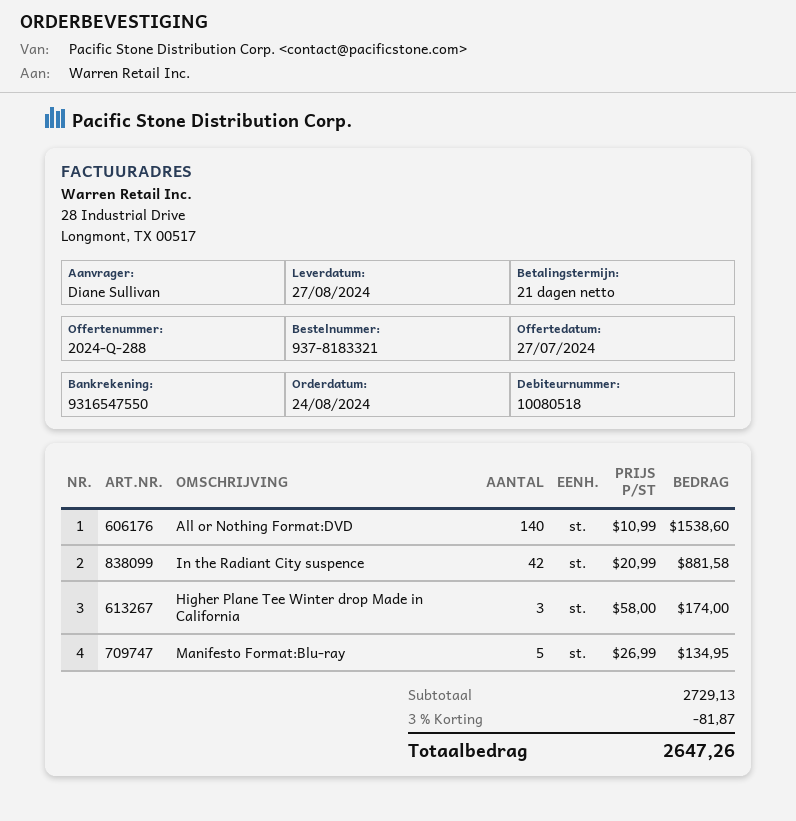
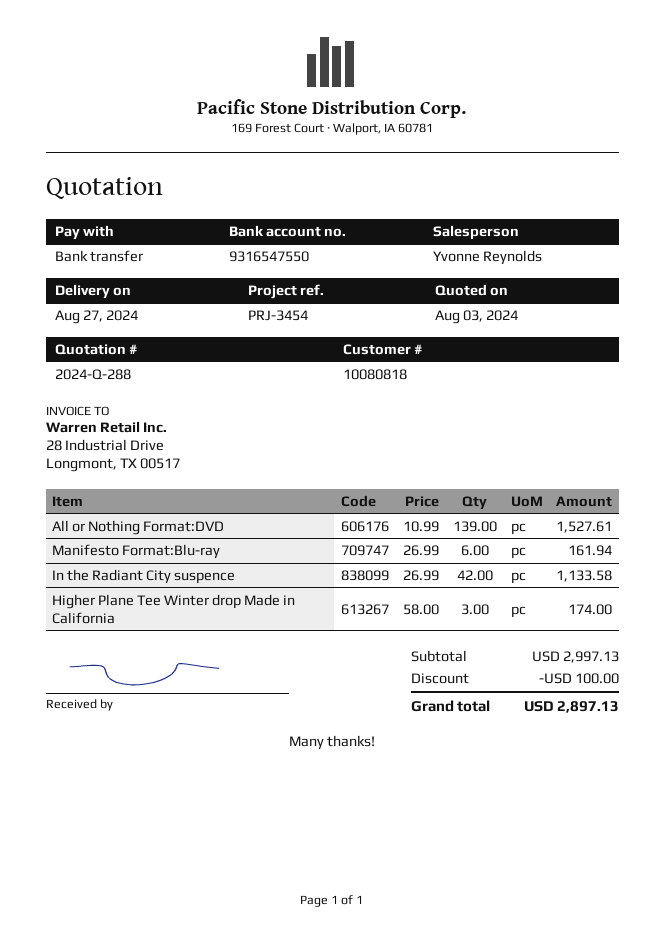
quote date: 2024-07-27 -> 2024-08-03
customer number: 10080518 -> 10080818
All or Nothing Format:DVD: 140 x 10.99 = 1538.60 -> 139 x 10.99 = 1527.61
In the Radiant City suspence: 42 x 20.99 = 881.58 -> 42 x 26.99 = 1133.58
Manifesto Format:Blu-ray: 5 x 26.99 = 134.95 -> 6 x 26.99 = 161.94
subtotal: 2729.13 -> 2997.13
discount: 81.87 -> 100.00
total: 2647.26 -> 2897.13

